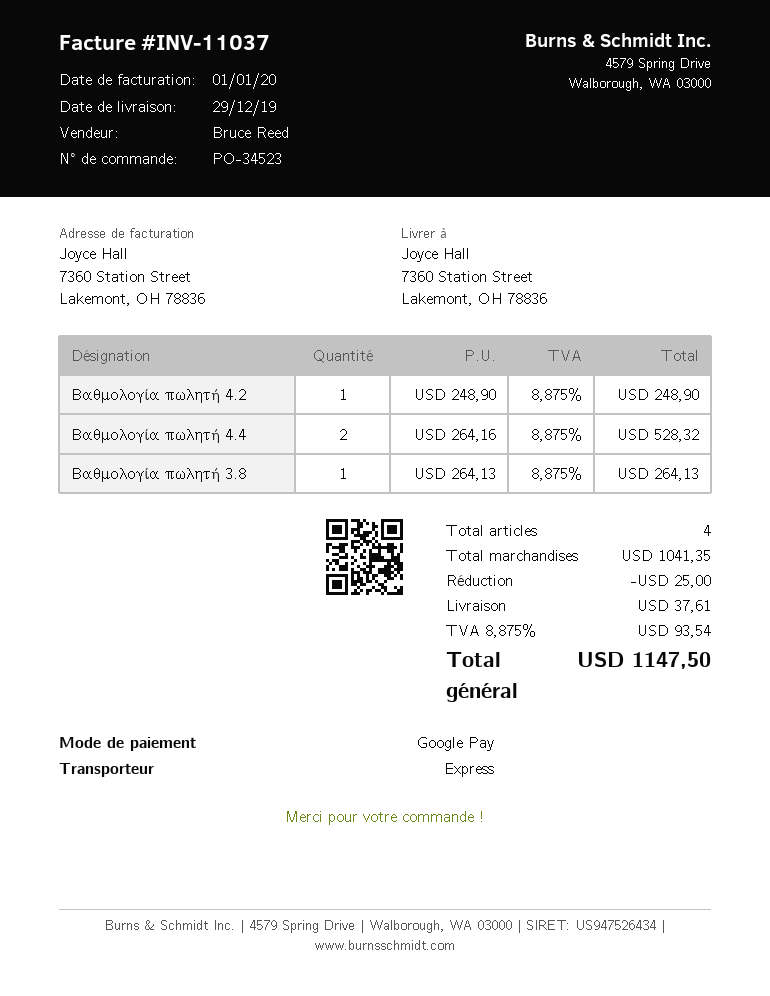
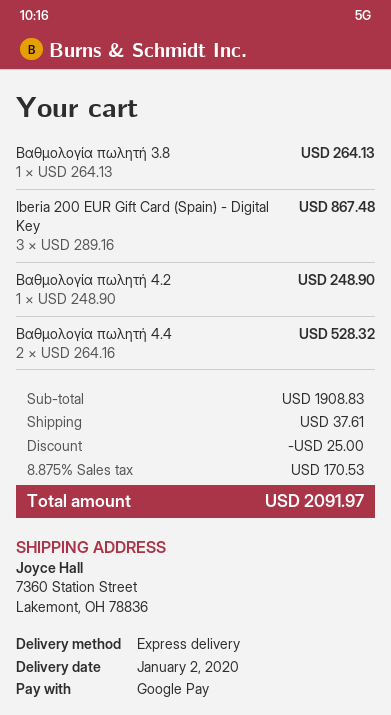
delivery date: 2019-12-29 -> 2020-01-02
Iberia 200 EUR Gift Card (Spain) - Digital Key: none -> 3 x 289.16 = 867.48
subtotal: 1041.35 -> 1908.83
tax: 8.875% = 93.54 -> 8.875% = 170.53
total: 1147.50 -> 2091.97

